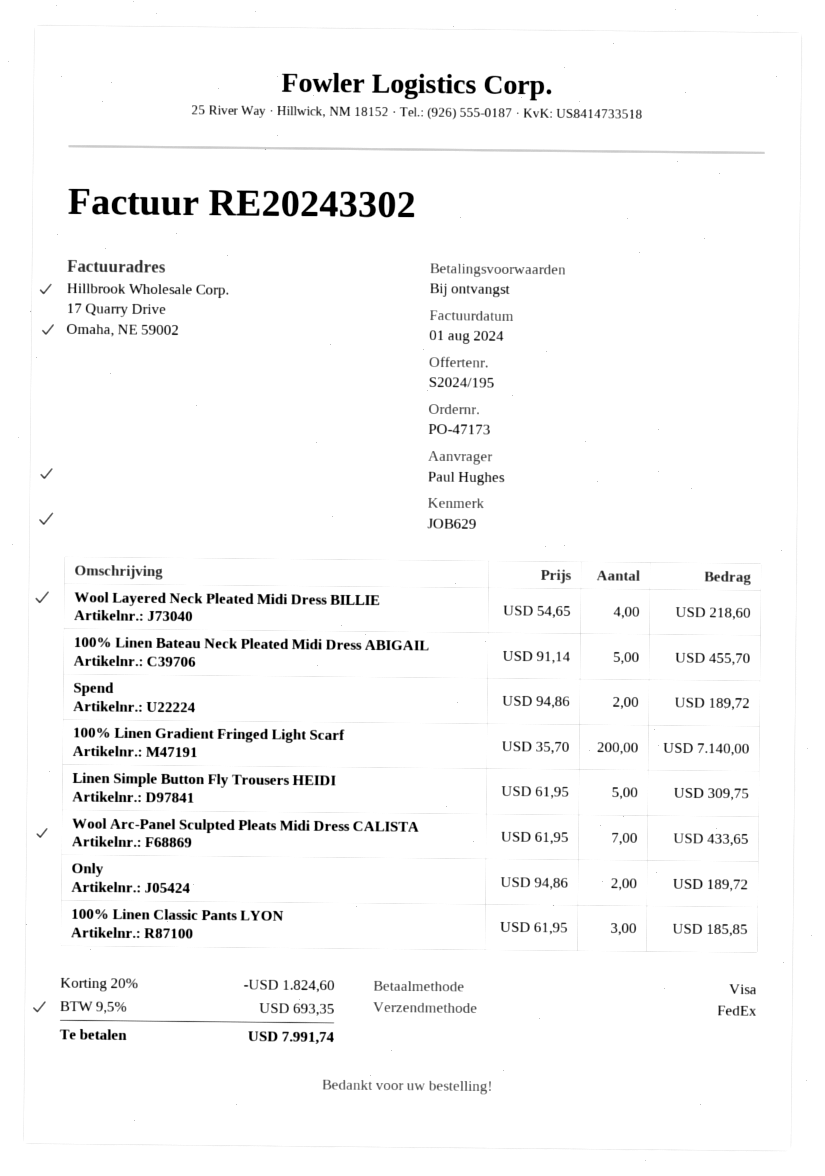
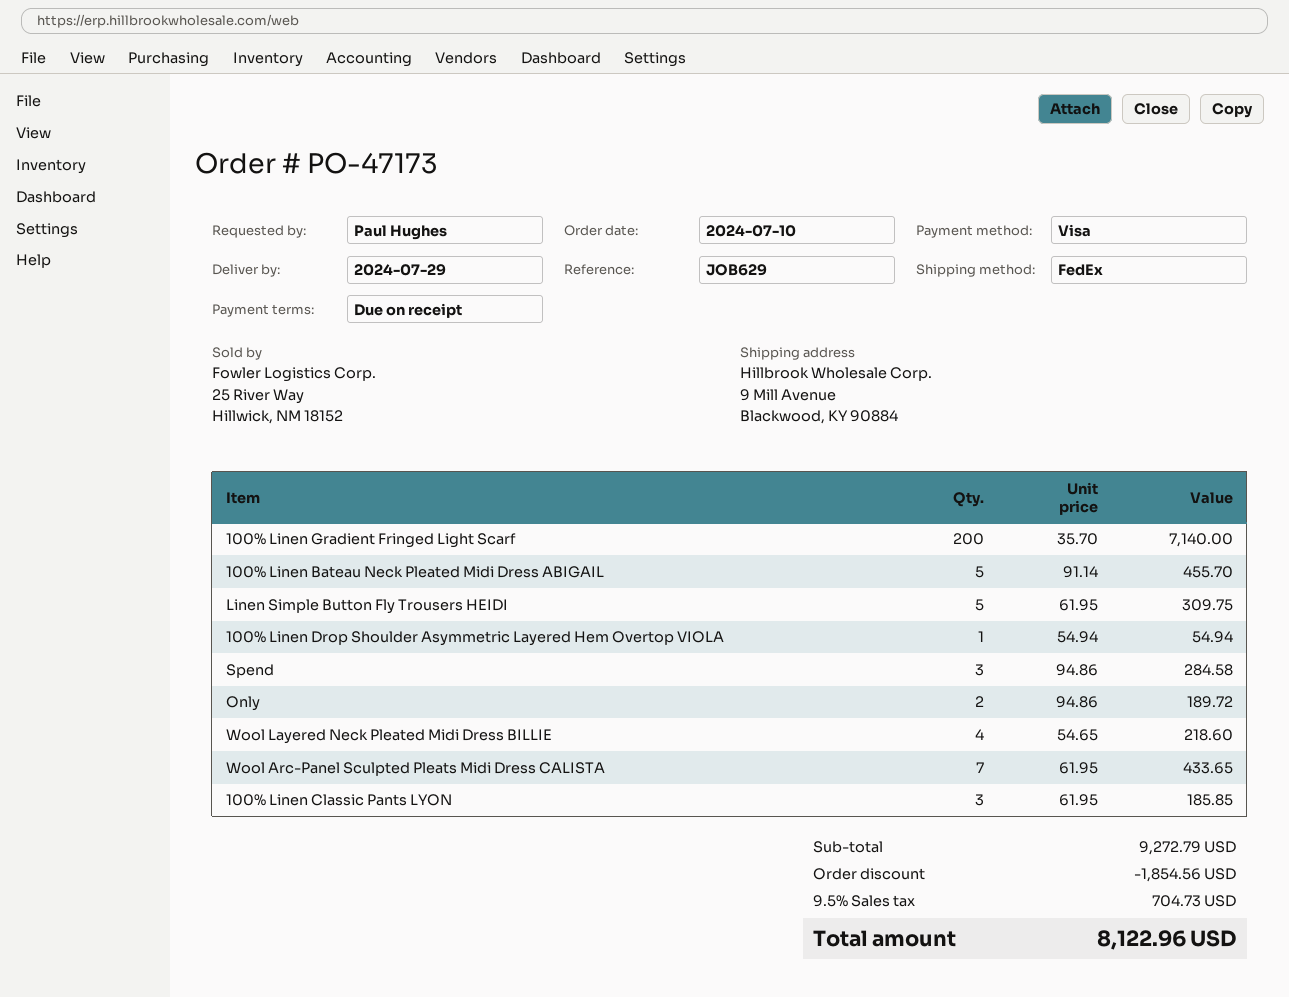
Spend: 2 x 94.86 = 189.72 -> 3 x 94.86 = 284.58
100% Linen Drop Shoulder Asymmetric Layered Hem Overtop VIOLA: none -> 1 x 54.94 = 54.94
discount: 1824.60 -> 1854.56
tax: 9.5% = 693.35 -> 9.5% = 704.73
total: 7991.74 -> 8122.96

